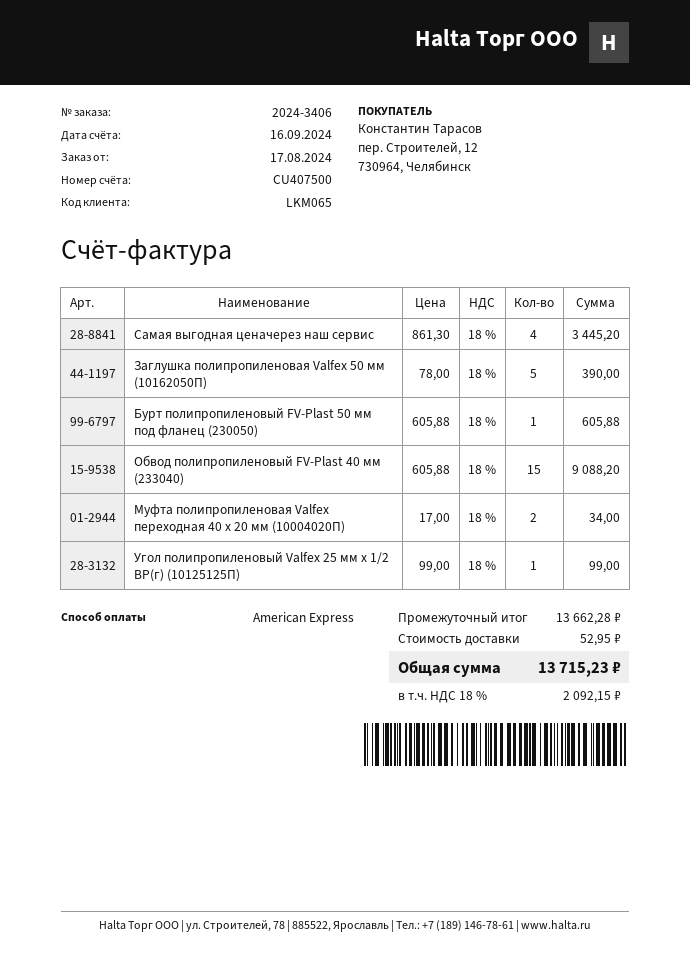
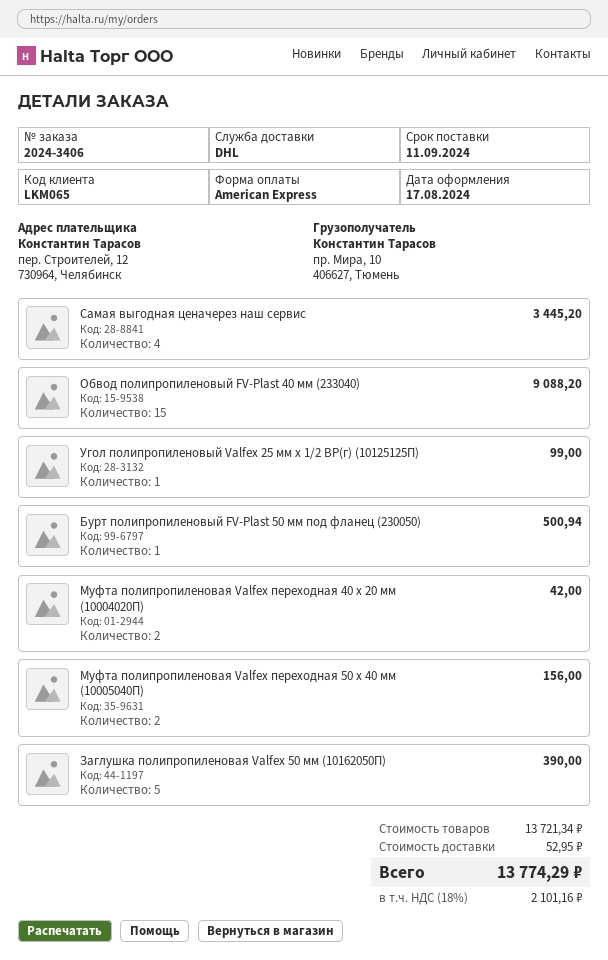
Бурт полипропиленовый FV-Plast 50 мм под фланец (230050): 1 for 605.88 -> 1 for 500.94
Муфта полипропиленовая Valfex переходная 40 х 20 мм (10004020П): 2 for 34.00 -> 2 for 42.00
Муфта полипропиленовая Valfex переходная 50 х 40 мм (10005040П): none -> 2 for 156.00
subtotal: 13662.28 -> 13721.34
tax: 18% = 2092.15 -> 18% = 2101.16
total: 13715.23 -> 13774.29

